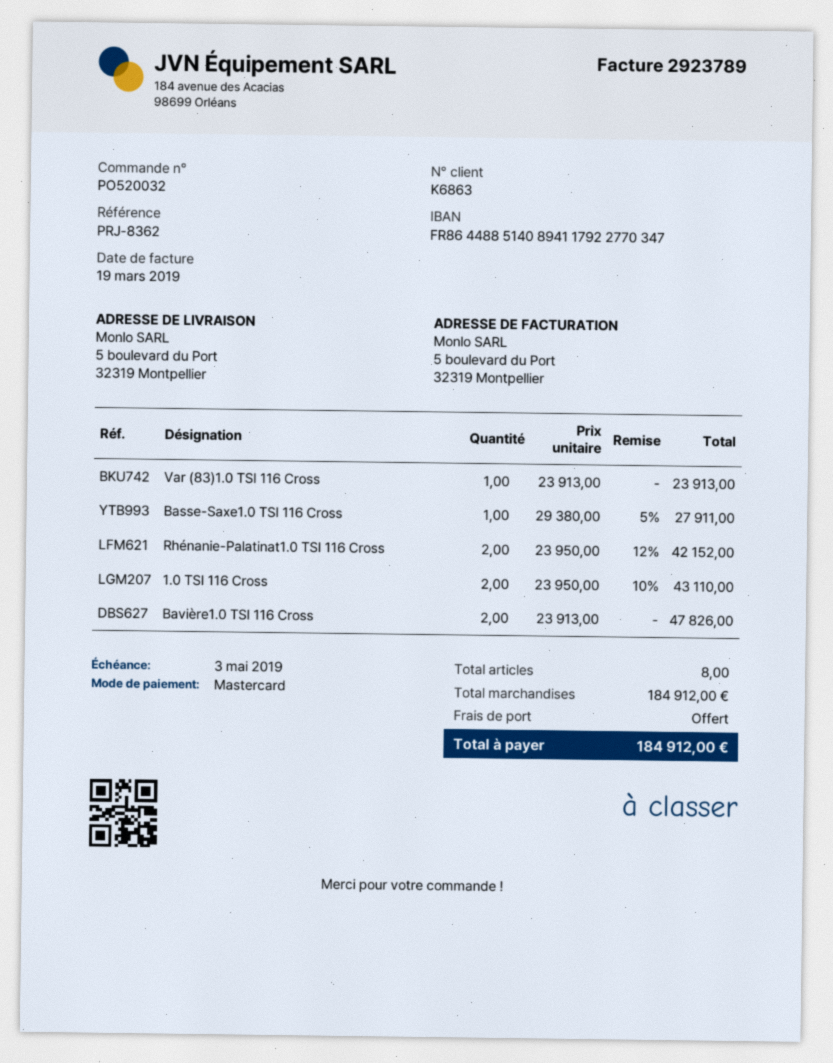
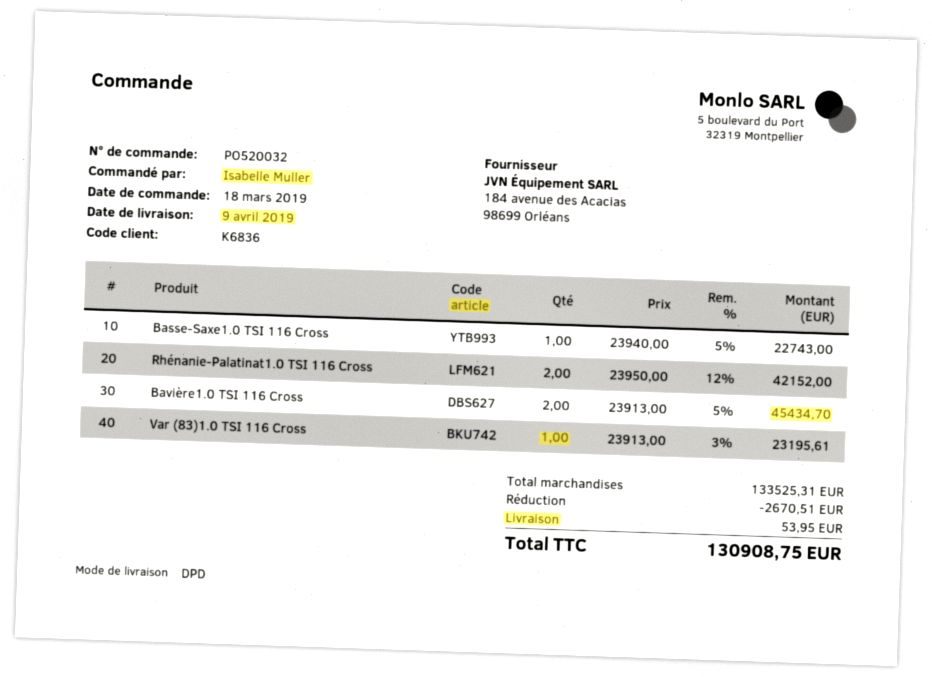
customer number: K6863 -> K6836
Var (83)1.0 TSI 116 Cross: 1 x 23913.00 = 23913.00 -> 1 x 23913.00 - 3% = 23195.61
Basse-Saxe1.0 TSI 116 Cross: 1 x 29380.00 - 5% = 27911.00 -> 1 x 23940.00 - 5% = 22743.00
1.0 TSI 116 Cross: 2 x 23950.00 - 10% = 43110.00 -> none
Bavière1.0 TSI 116 Cross: 2 x 23913.00 = 47826.00 -> 2 x 23913.00 - 5% = 45434.70
subtotal: 184912.00 -> 133525.31
discount: none -> 2670.51
shipping: 0.00 -> 53.95
total: 184912.00 -> 130908.75

